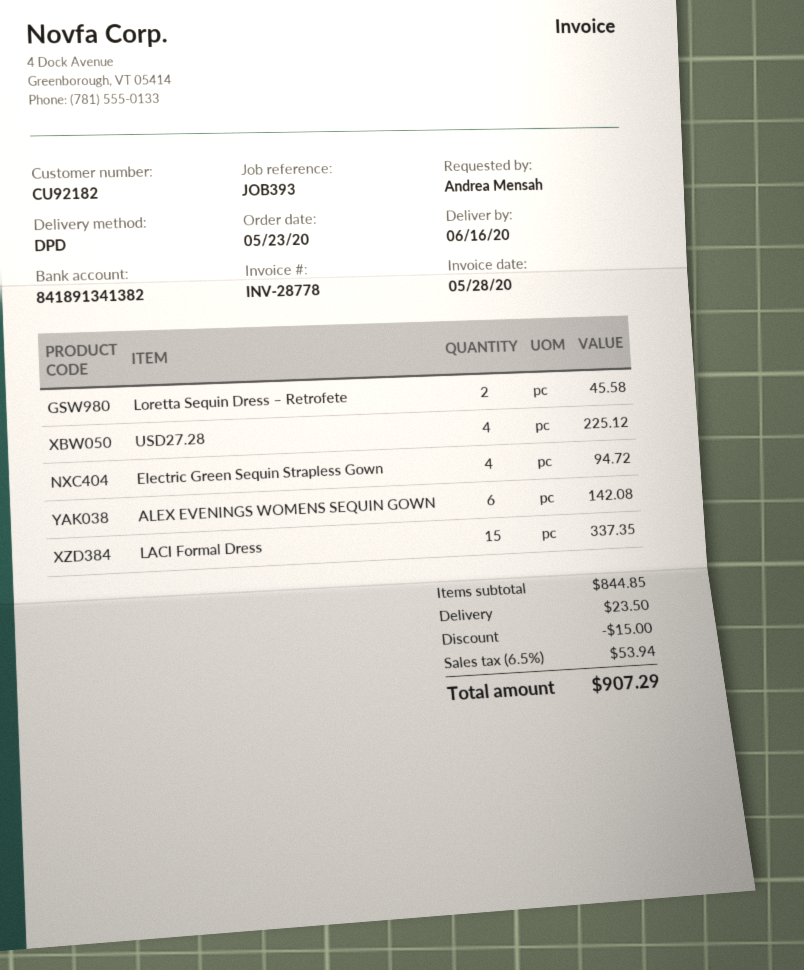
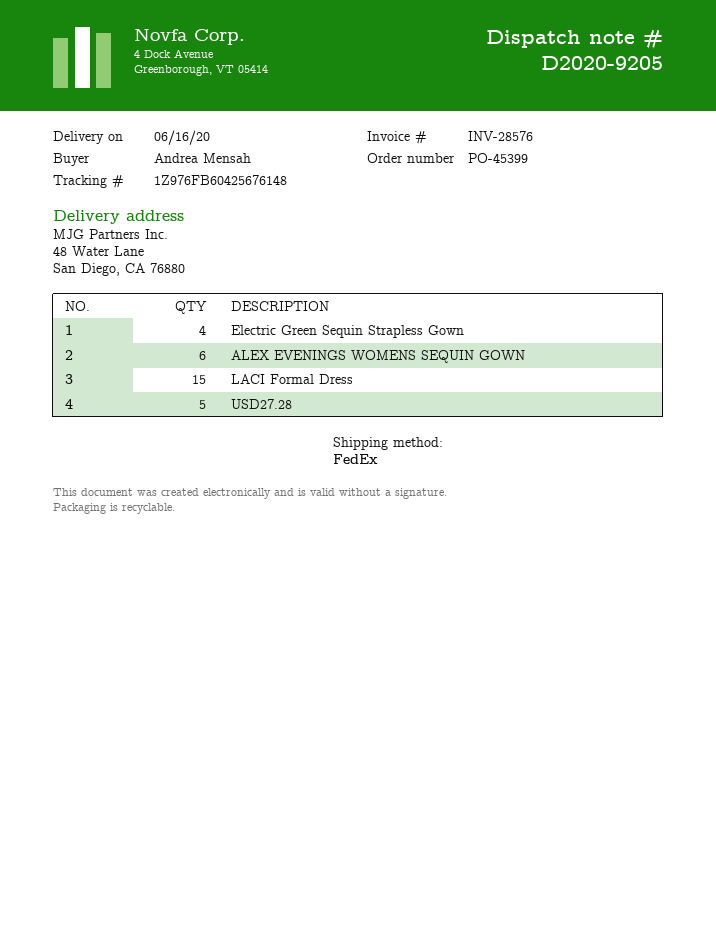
invoice number: INV-28778 -> INV-28576
shipping method: DPD -> FedEx
Loretta Sequin Dress – Retrofete: 2 -> none
USD27.28: 4 -> 5

